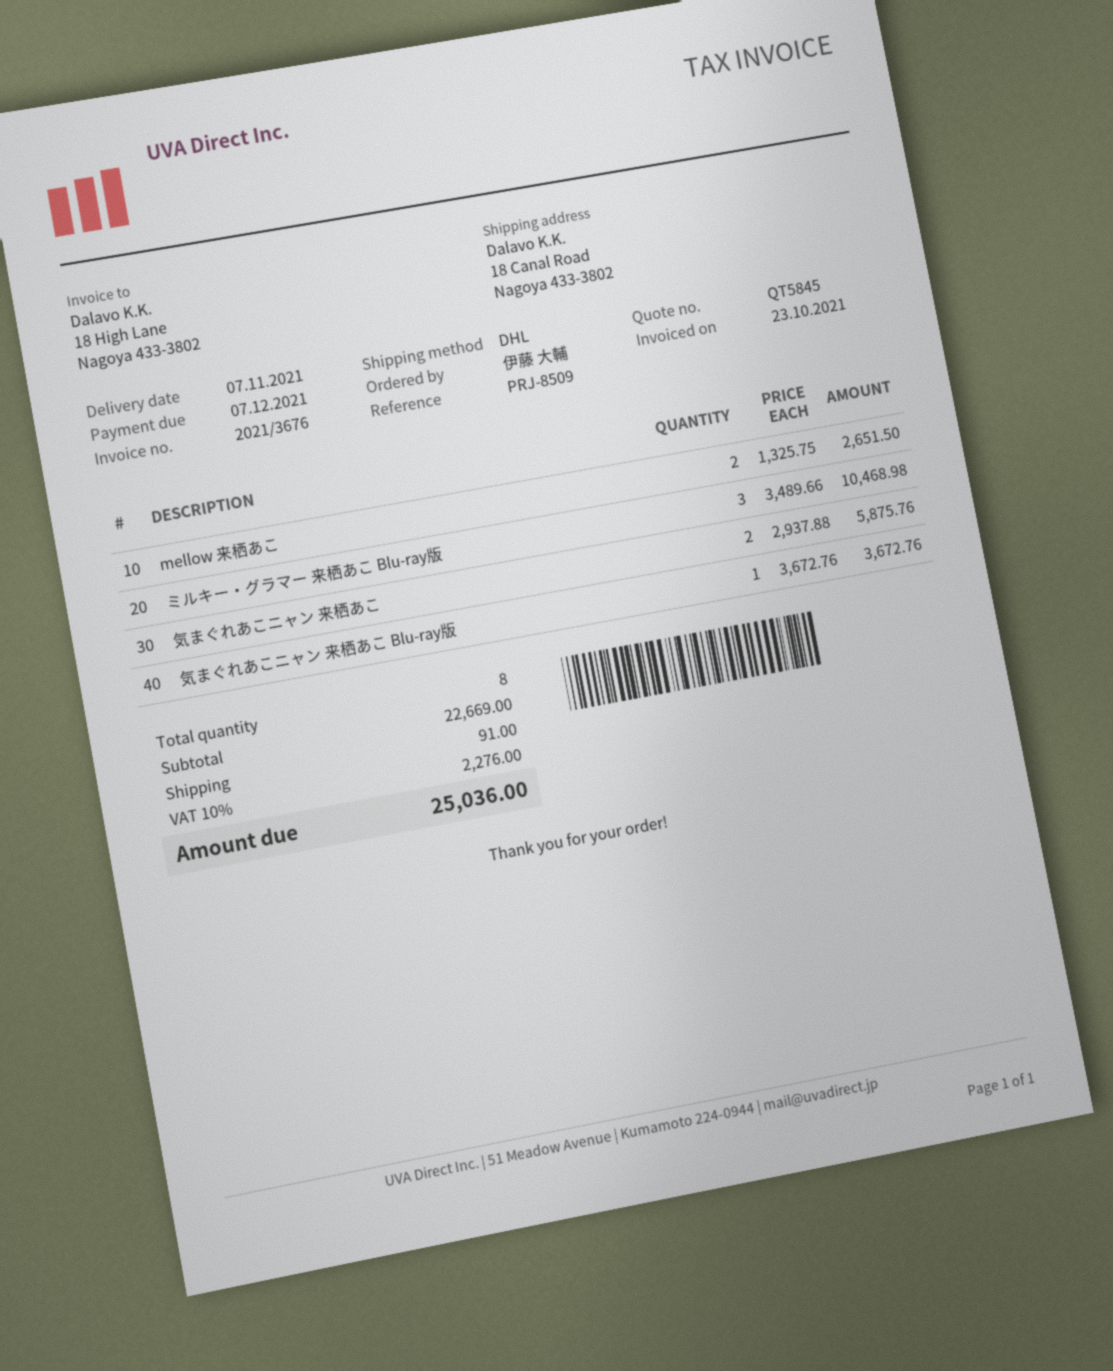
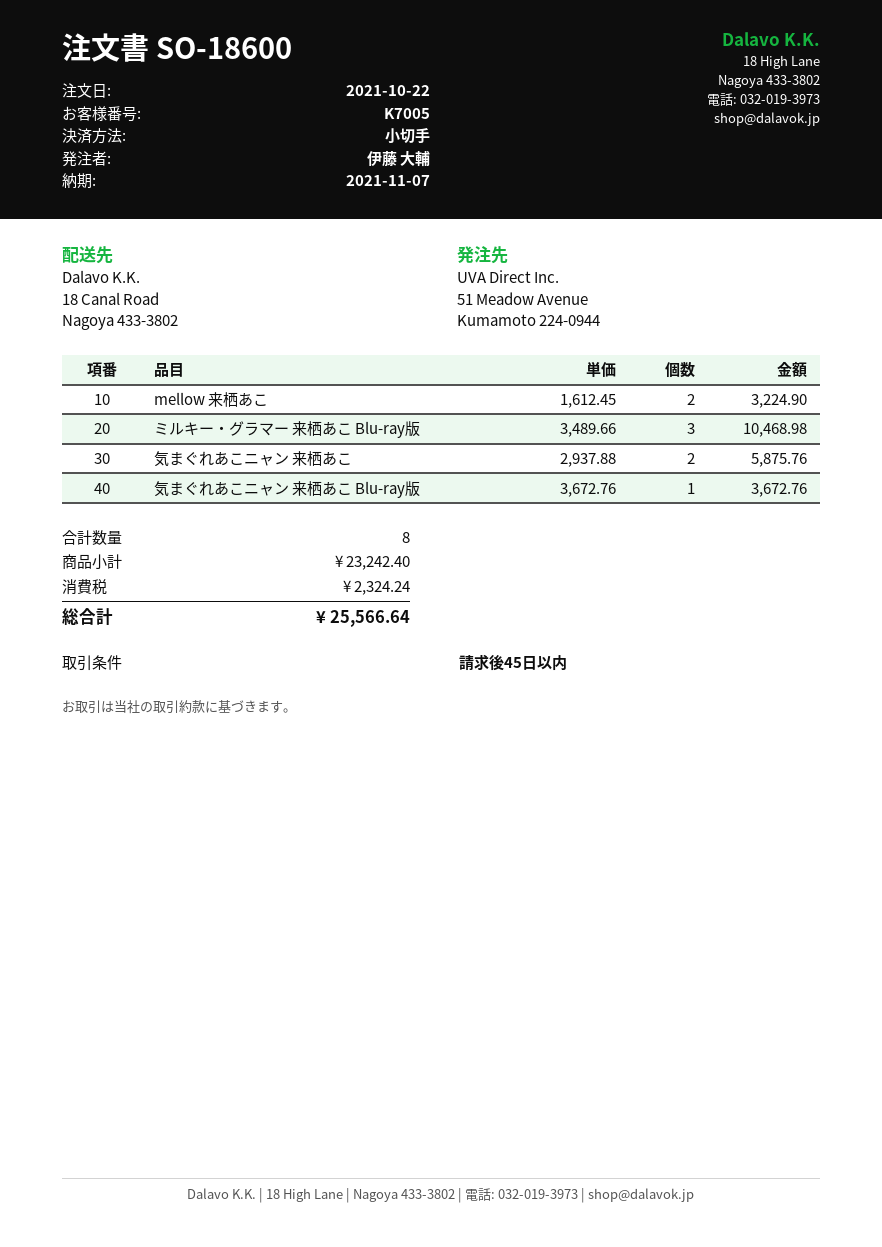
mellow 来栖あこ: 2 x 1325.75 = 2651.50 -> 2 x 1612.45 = 3224.90
subtotal: 22669.00 -> 23242.40
shipping: 91.00 -> none
tax: 2276.00 -> 2324.24
total: 25036.00 -> 25566.64

